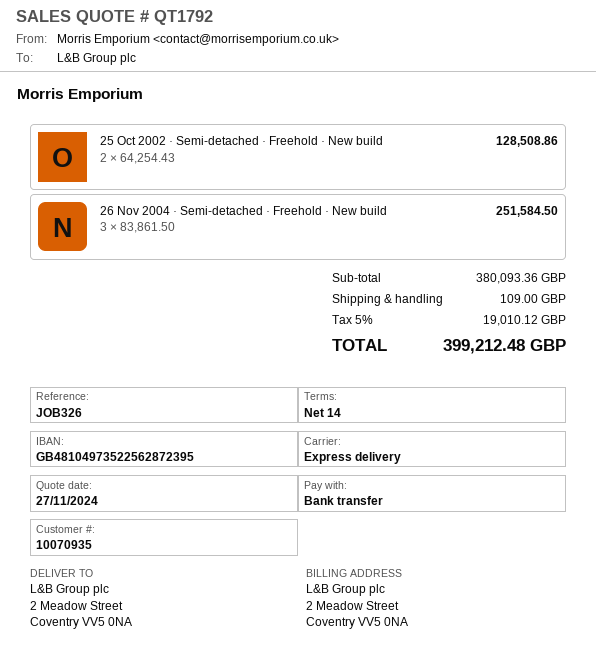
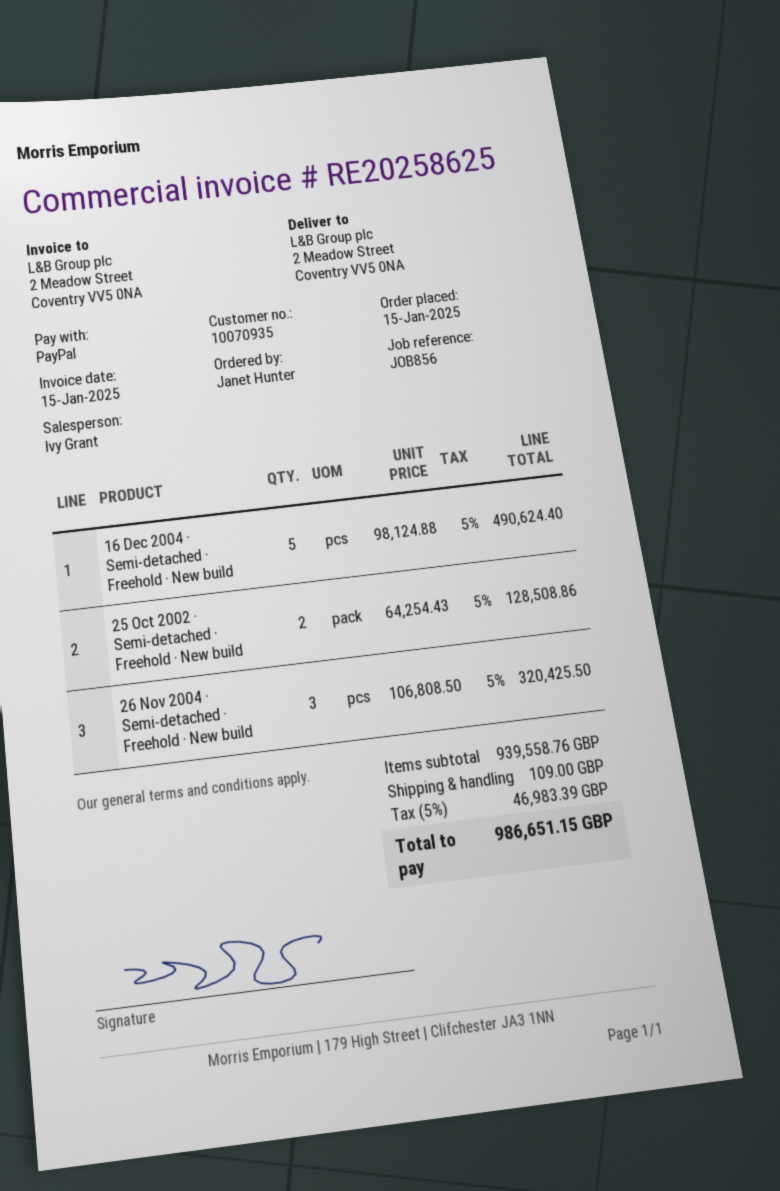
reference: JOB326 -> JOB856
payment method: bank transfer -> PayPal
26 Nov 2004 · Semi-detached · Freehold · New build: 3 x 83861.50 = 251584.50 -> 3 x 106808.50 = 320425.50
16 Dec 2004 · Semi-detached · Freehold · New build: none -> 5 x 98124.88 = 490624.40
subtotal: 380093.36 -> 939558.76
tax: 5% = 19010.12 -> 5% = 46983.39
total: 399212.48 -> 986651.15

